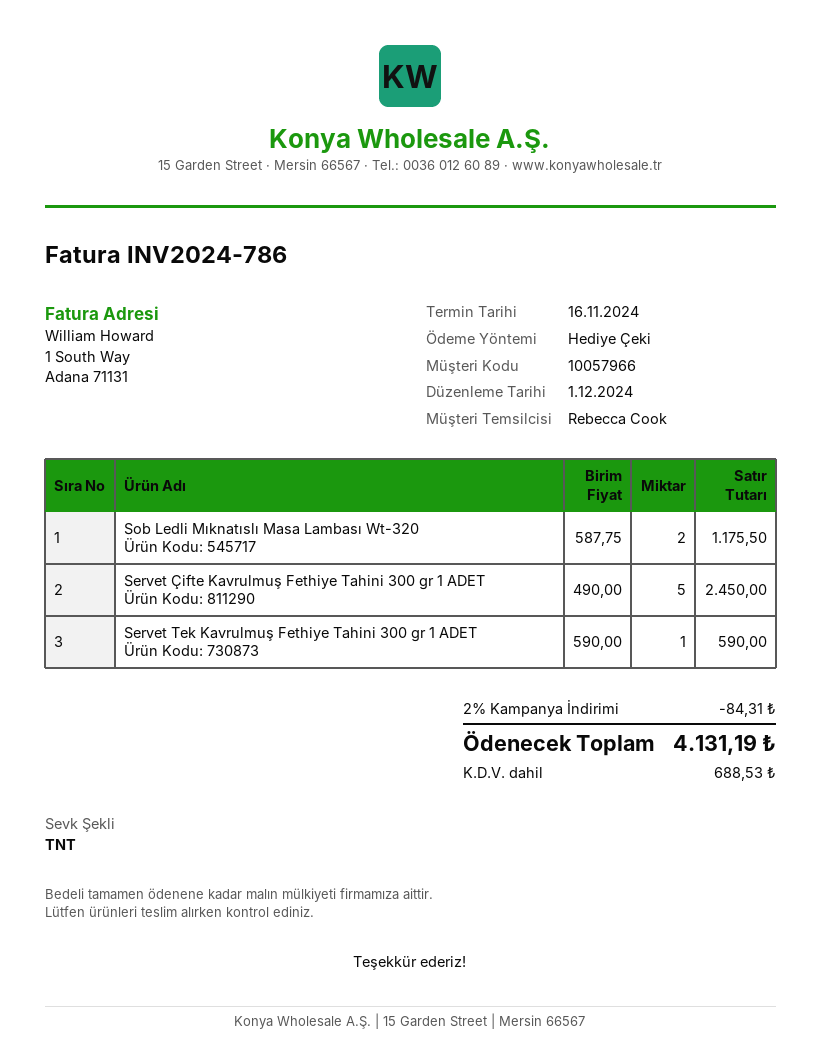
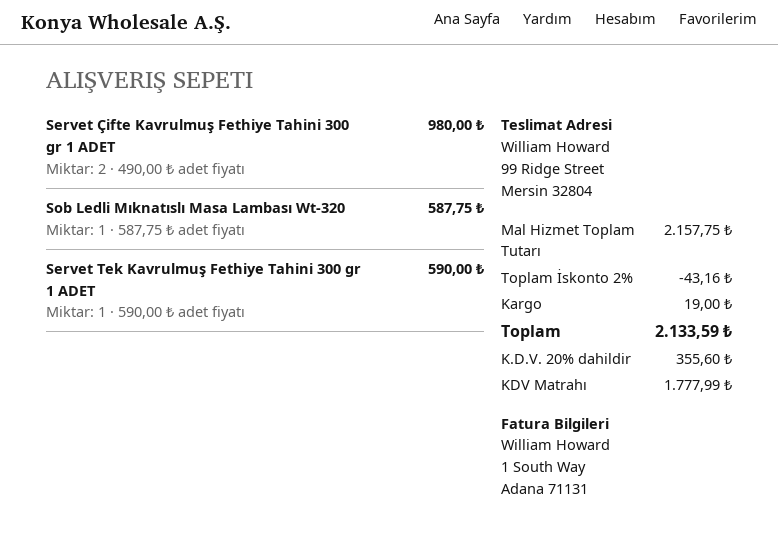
Sob Ledli Mıknatıslı Masa Lambası Wt-320: 2 x 587.75 = 1175.50 -> 1 x 587.75 = 587.75
Servet Çifte Kavrulmuş Fethiye Tahini 300 gr 1 ADET: 5 x 490.00 = 2450.00 -> 2 x 490.00 = 980.00
discount: 2% = 84.31 -> 2% = 43.16
shipping: none -> 19.00
tax: 688.53 -> 355.60
total: 4131.19 -> 2133.59

